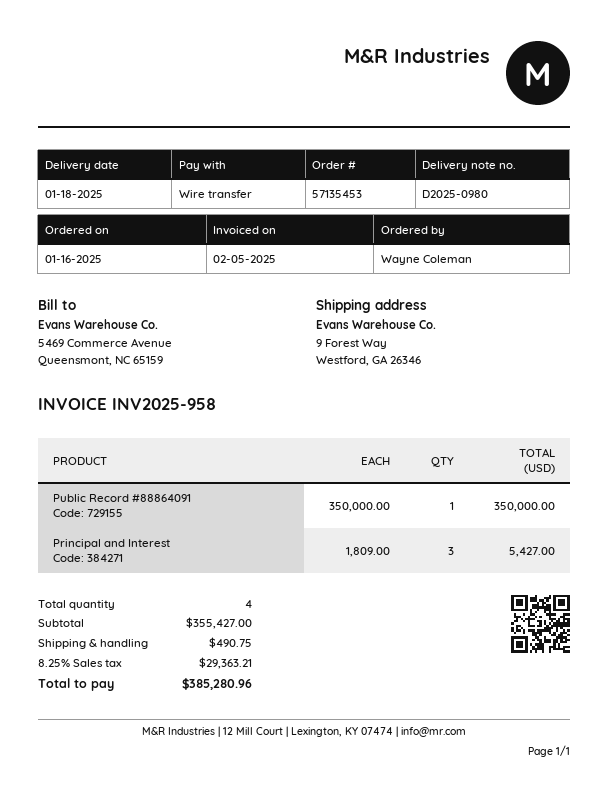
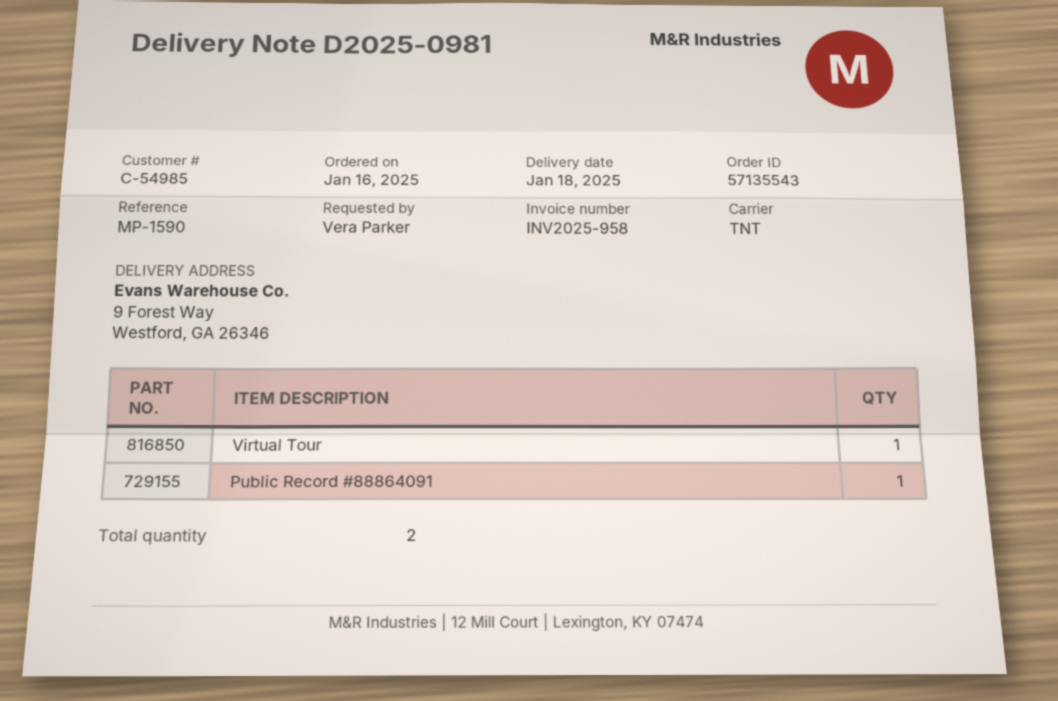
order number: 57135453 -> 57135543
delivery note number: D2025-0980 -> D2025-0981
ordered by: Wayne Coleman -> Vera Parker
Principal and Interest: 3 -> none
Virtual Tour: none -> 1
total quantity: 4 -> 2

